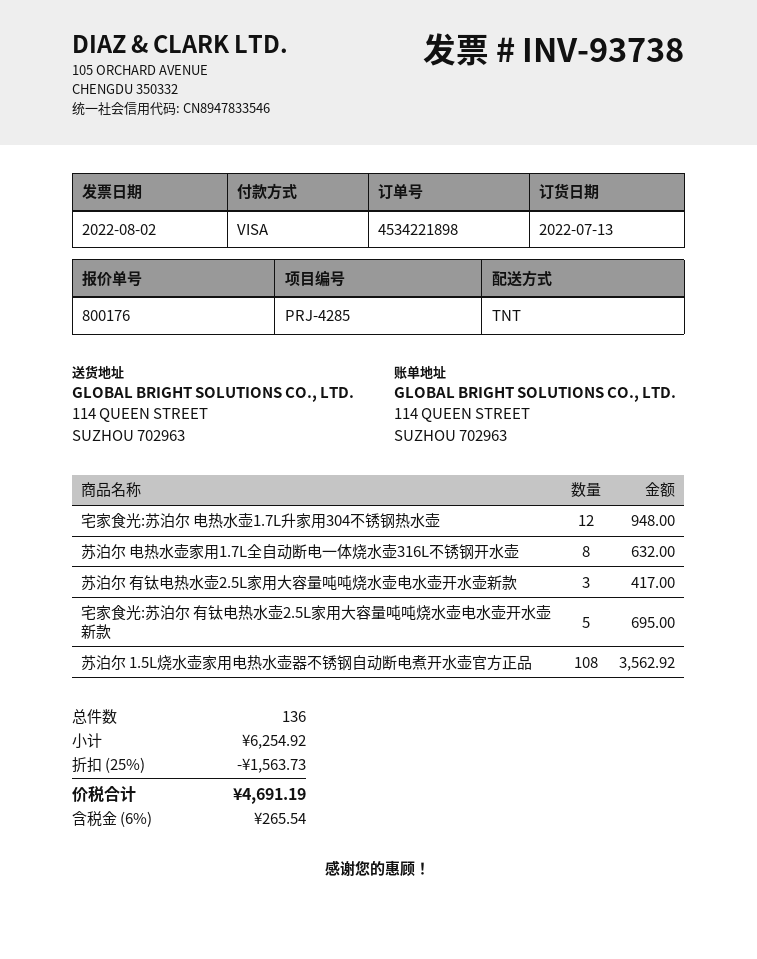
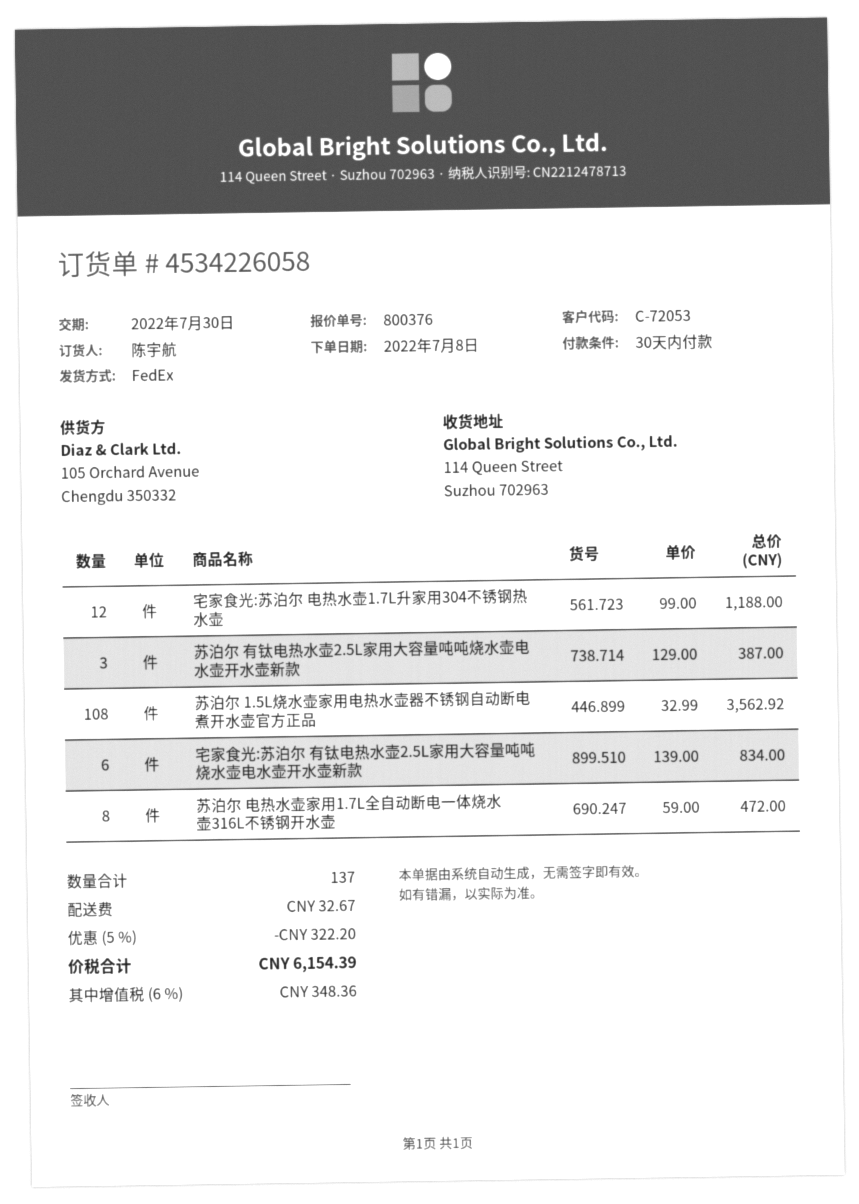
quote number: 800176 -> 800376
order number: 4534221898 -> 4534226058
order date: 2022-07-13 -> 2022-07-08
shipping method: TNT -> FedEx
宅家食光:苏泊尔 电热水壶1.7L升家用304不锈钢热水壶: 12 for 948.00 -> 12 for 1188.00
苏泊尔 电热水壶家用1.7L全自动断电一体烧水壶316L不锈钢开水壶: 8 for 632.00 -> 8 for 472.00
苏泊尔 有钛电热水壶2.5L家用大容量吨吨烧水壶电水壶开水壶新款: 3 for 417.00 -> 3 for 387.00
宅家食光:苏泊尔 有钛电热水壶2.5L家用大容量吨吨烧水壶电水壶开水壶新款: 5 for 695.00 -> 6 for 834.00
total quantity: 136 -> 137
discount: 25% = 1563.73 -> 5% = 322.20
shipping: none -> 32.67
tax: 6% = 265.54 -> 6% = 348.36
total: 4691.19 -> 6154.39

